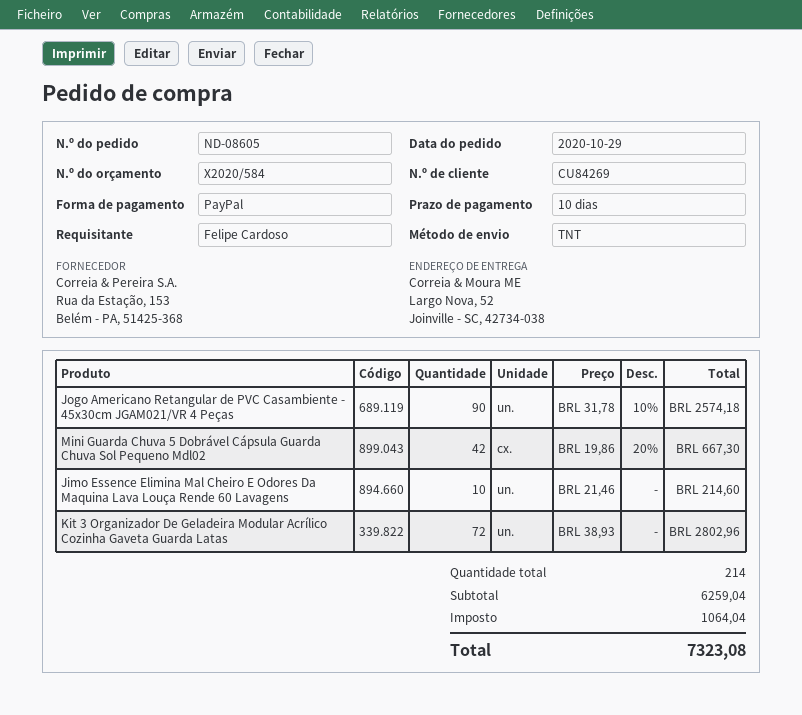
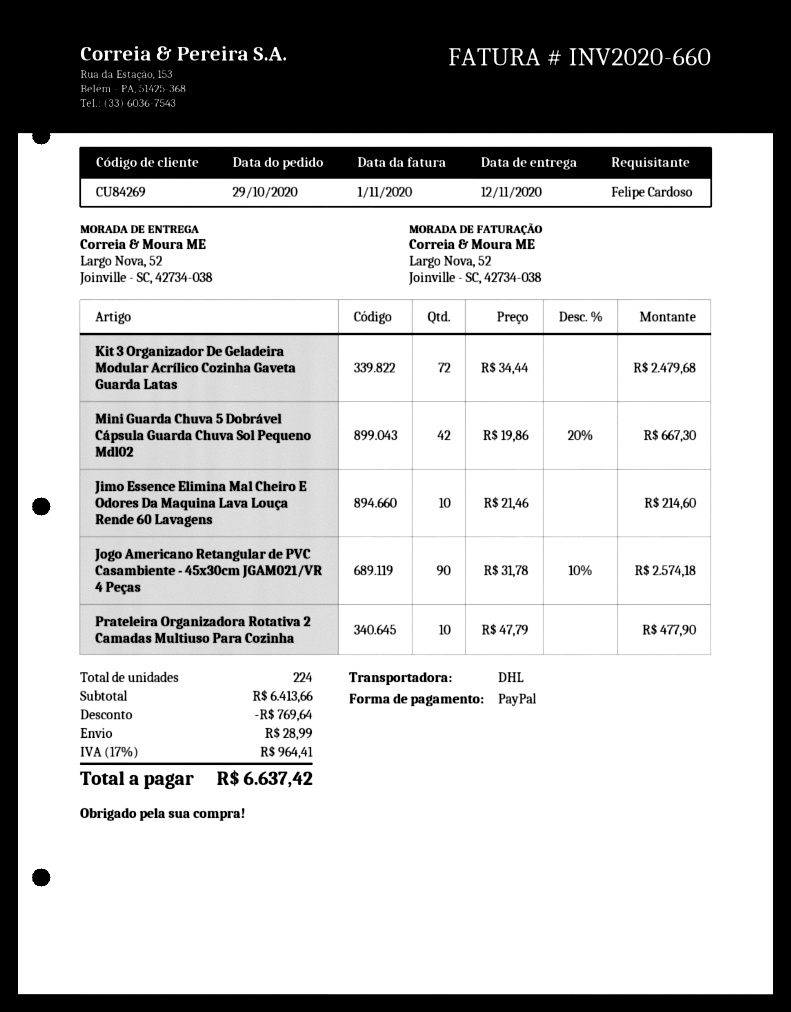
shipping method: TNT -> DHL
Kit 3 Organizador De Geladeira Modular Acrílico Cozinha Gaveta Guarda Latas: 72 x 38.93 = 2802.96 -> 72 x 34.44 = 2479.68
Prateleira Organizadora Rotativa 2 Camadas Multiuso Para Cozinha: none -> 10 x 47.79 = 477.90
total quantity: 214 -> 224
subtotal: 6259.04 -> 6413.66
discount: none -> 769.64
shipping: none -> 28.99
tax: 1064.04 -> 964.41
total: 7323.08 -> 6637.42

